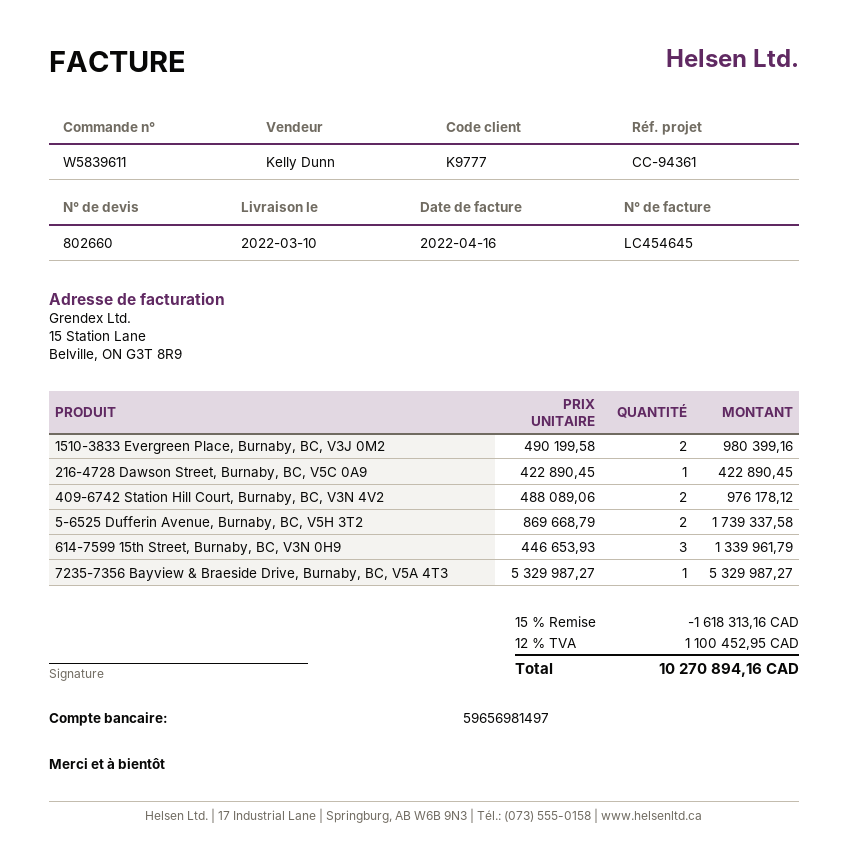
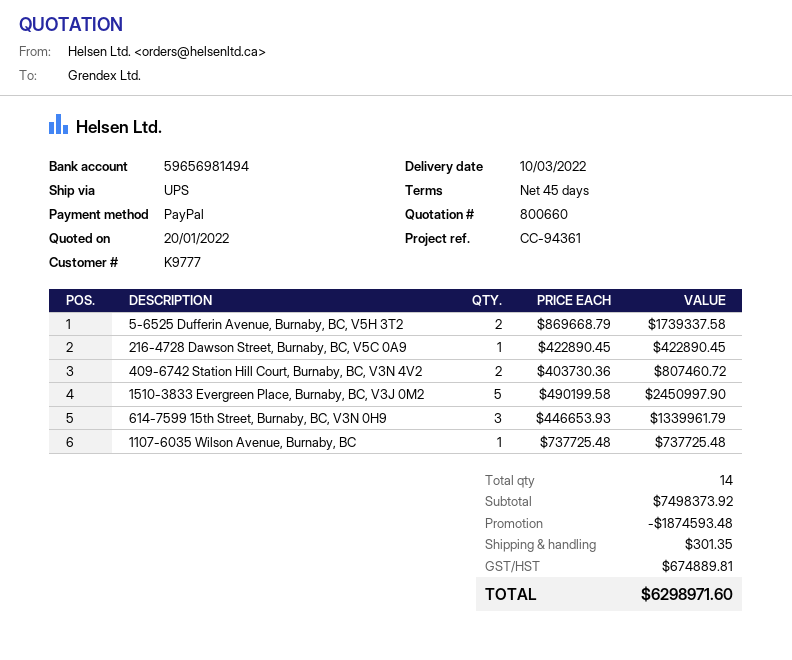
quote number: 802660 -> 800660
bank account: 59656981497 -> 59656981494
1510-3833 Evergreen Place, Burnaby, BC, V3J 0M2: 2 x 490199.58 = 980399.16 -> 5 x 490199.58 = 2450997.90
409-6742 Station Hill Court, Burnaby, BC, V3N 4V2: 2 x 488089.06 = 976178.12 -> 2 x 403730.36 = 807460.72
7235-7356 Bayview & Braeside Drive, Burnaby, BC, V5A 4T3: 1 x 5329987.27 = 5329987.27 -> none
1107-6035 Wilson Avenue, Burnaby, BC: none -> 1 x 737725.48 = 737725.48
discount: 1618313.16 -> 1874593.48
shipping: none -> 301.35
tax: 1100452.95 -> 674889.81
total: 10270894.16 -> 6298971.60

